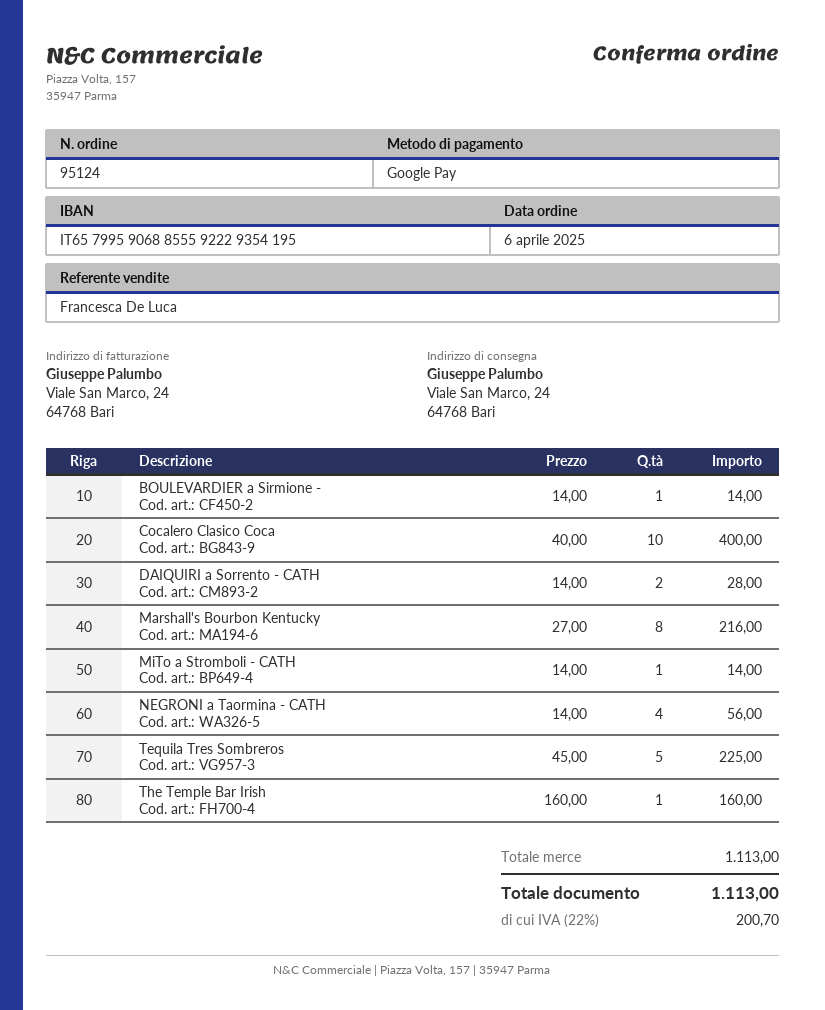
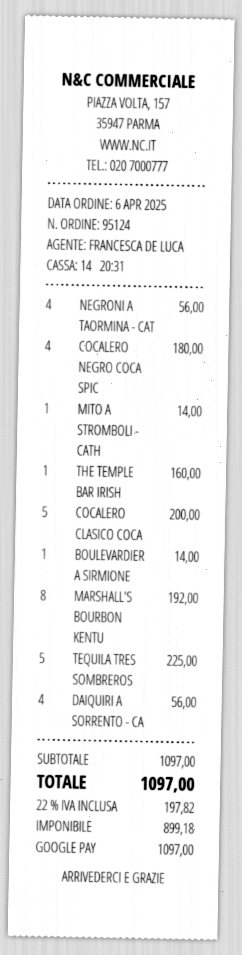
Cocalero Clasico Coca: 10 for 400.00 -> 5 for 200.00
DAIQUIRI a Sorrento - CATH: 2 for 28.00 -> 4 for 56.00
Marshall's Bourbon Kentucky: 8 for 216.00 -> 8 for 192.00
COCALERO NEGRO COCA SPIC: none -> 4 for 180.00
subtotal: 1113.00 -> 1097.00
tax: 22% = 200.70 -> 22% = 197.82
total: 1113.00 -> 1097.00

